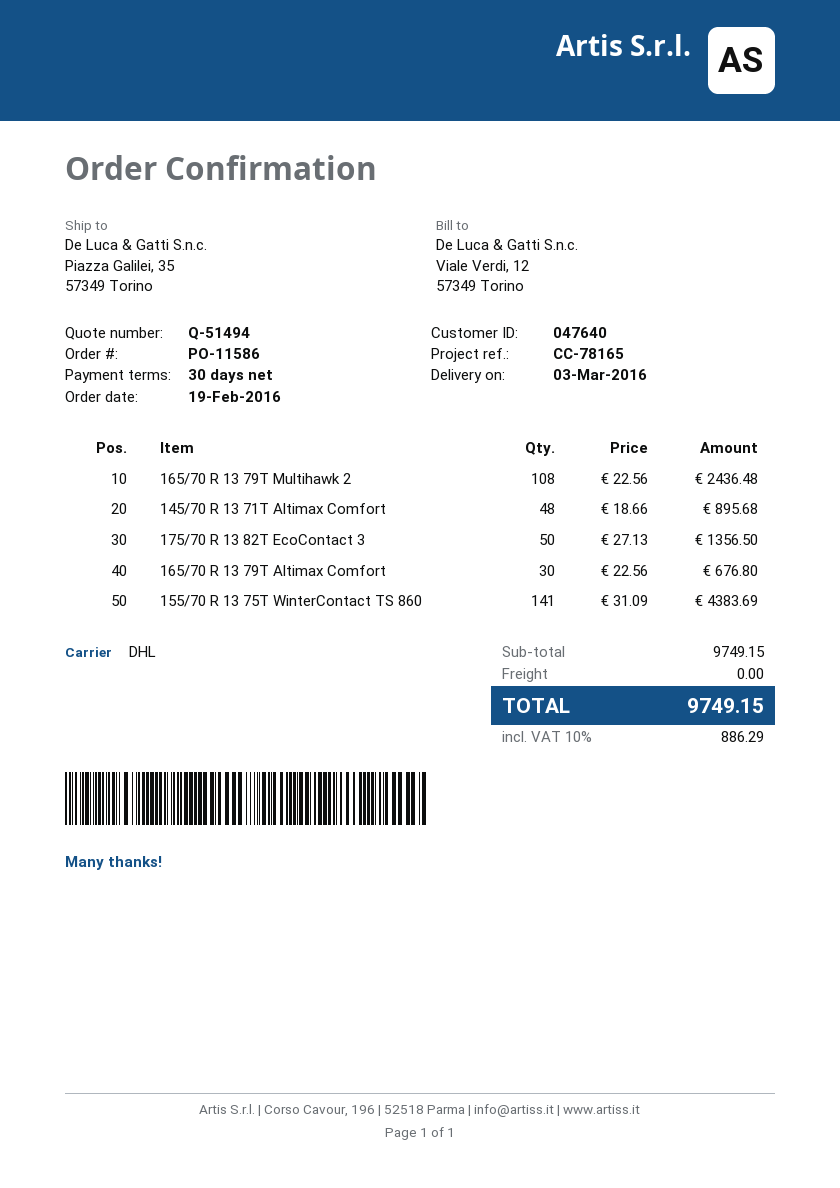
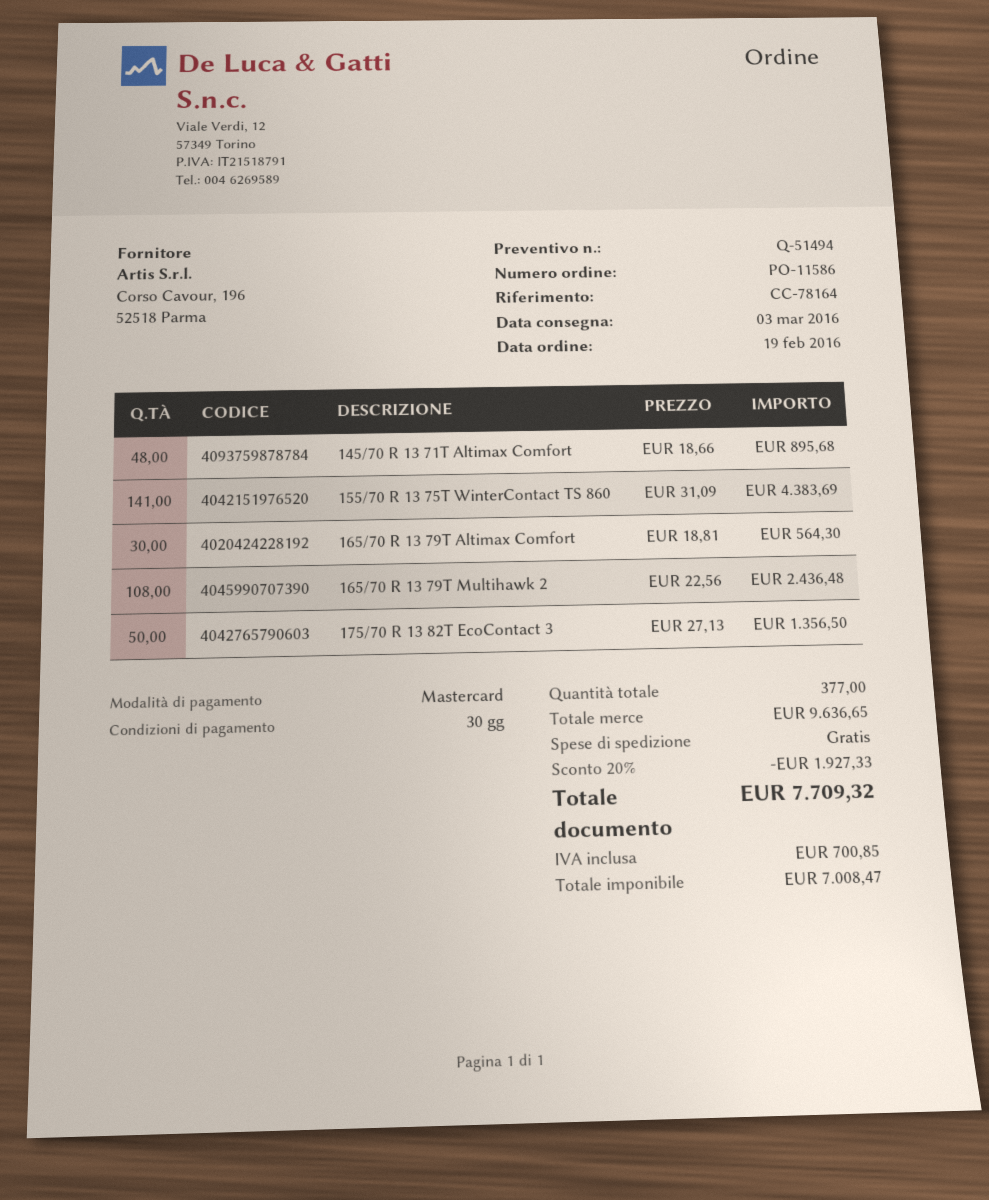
reference: CC-78165 -> CC-78164
165/70 R 13 79T Altimax Comfort: 30 x 22.56 = 676.80 -> 30 x 18.81 = 564.30
subtotal: 9749.15 -> 9636.65
discount: none -> 20% = 1927.33
tax: 886.29 -> 700.85
total: 9749.15 -> 7709.32

